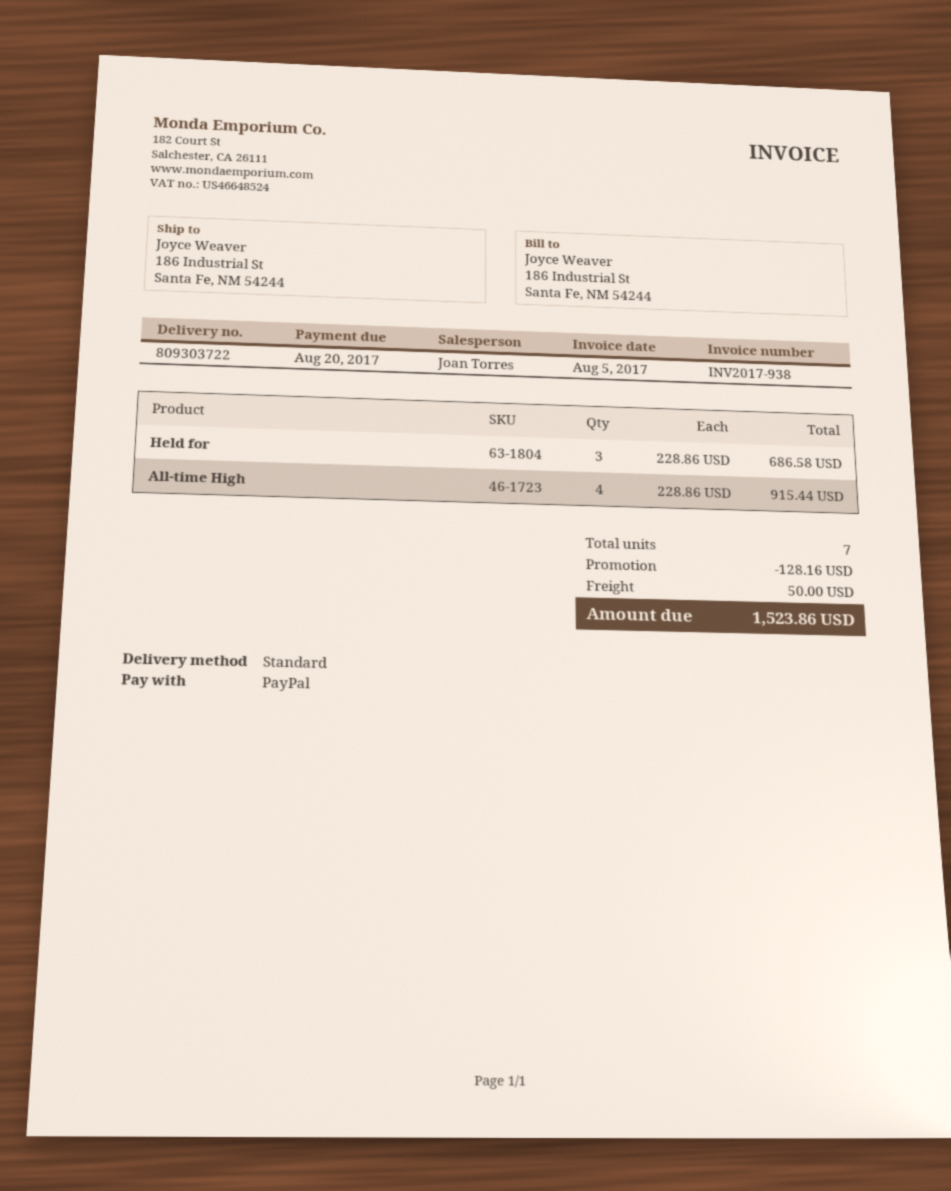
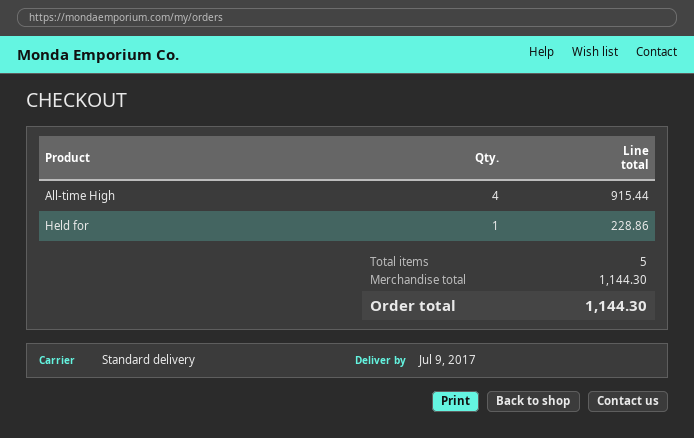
Held for: 3 for 686.58 -> 1 for 228.86
total quantity: 7 -> 5
discount: 128.16 -> none
shipping: 50.00 -> none
total: 1523.86 -> 1144.30

